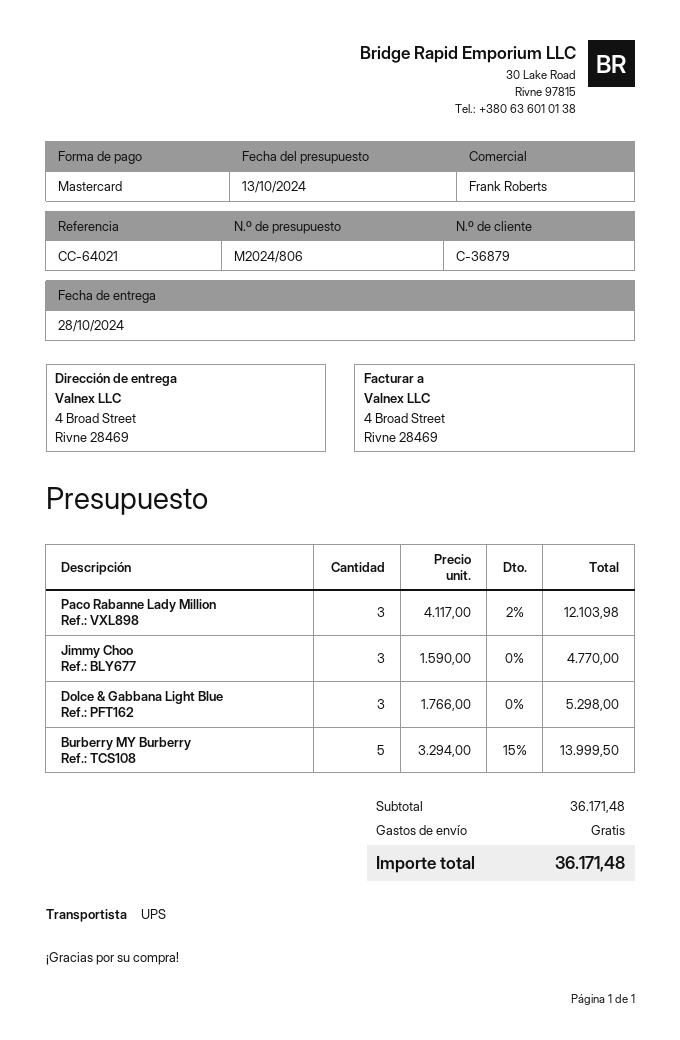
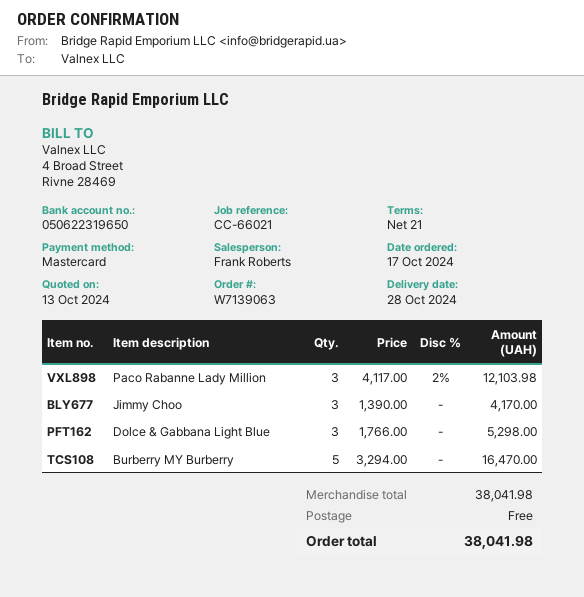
reference: CC-64021 -> CC-66021
Jimmy Choo: 3 x 1590.00 = 4770.00 -> 3 x 1390.00 = 4170.00
Burberry MY Burberry: 5 x 3294.00 - 15% = 13999.50 -> 5 x 3294.00 = 16470.00
subtotal: 36171.48 -> 38041.98
total: 36171.48 -> 38041.98

